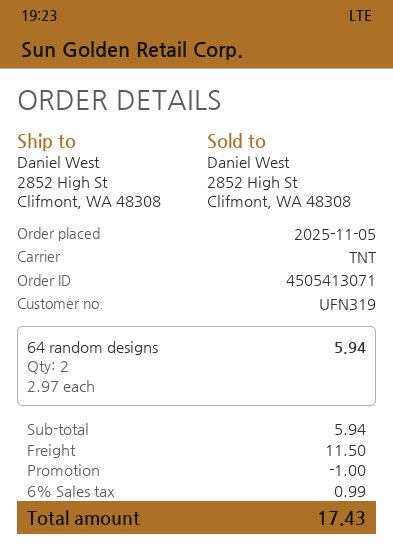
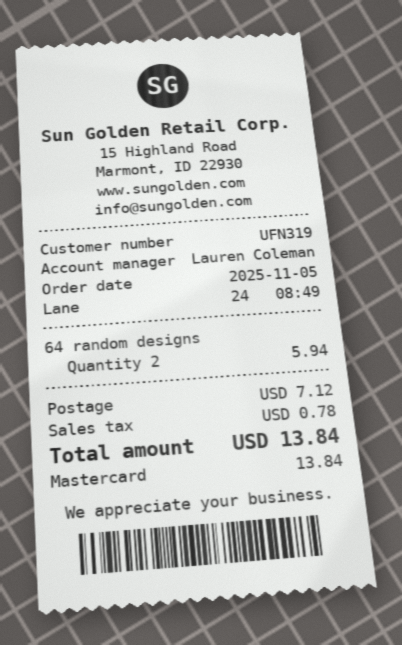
discount: 1.00 -> none
shipping: 11.50 -> 7.12
tax: 0.99 -> 0.78
total: 17.43 -> 13.84

